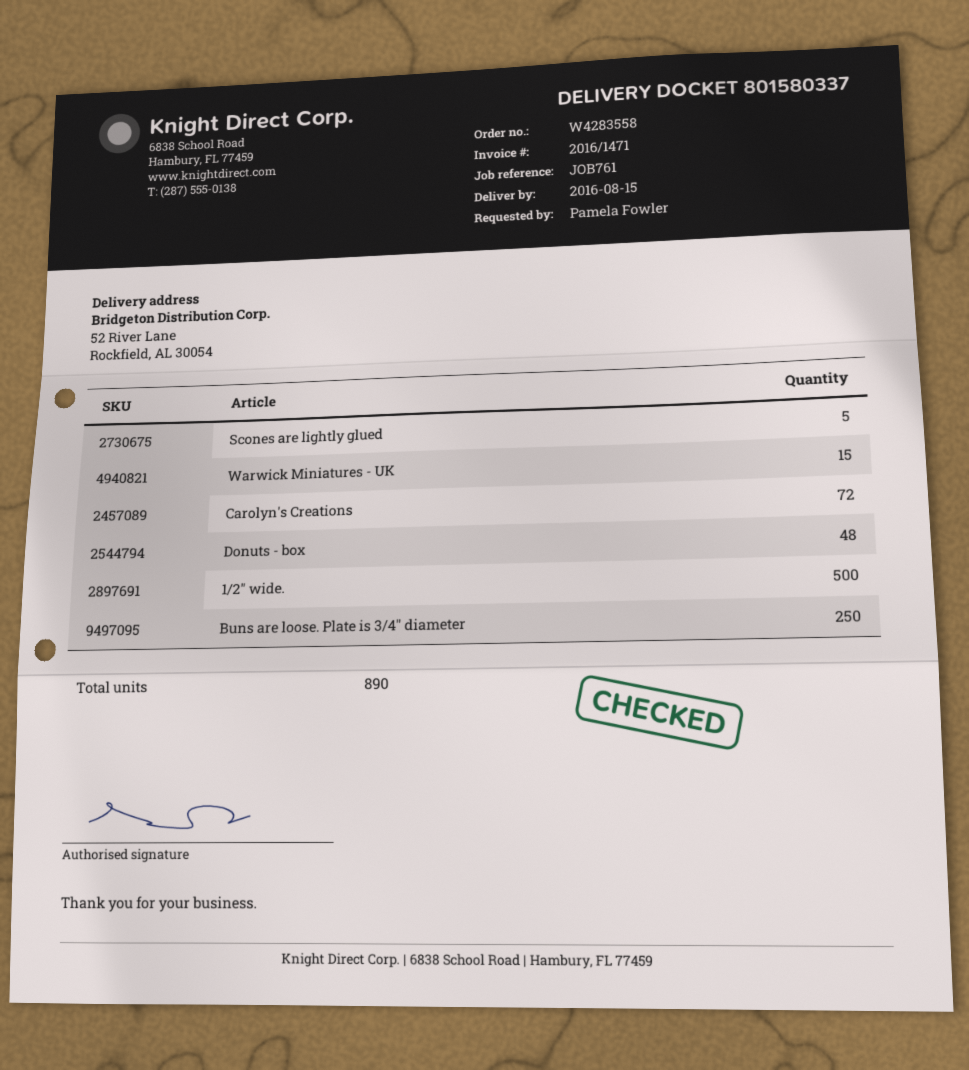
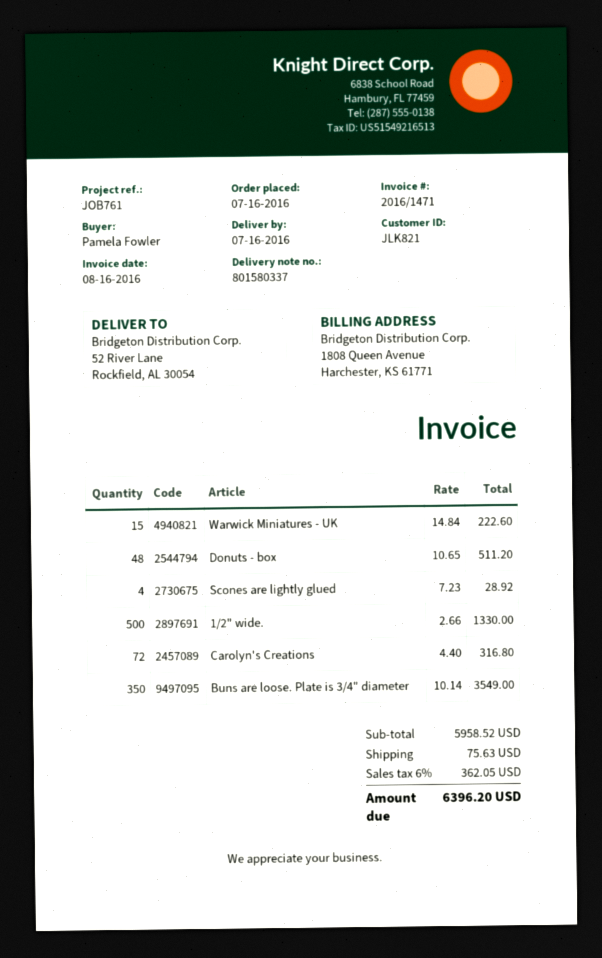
delivery date: 2016-08-15 -> 2016-07-16
Scones are lightly glued: 5 -> 4
Buns are loose. Plate is 3/4" diameter: 250 -> 350

